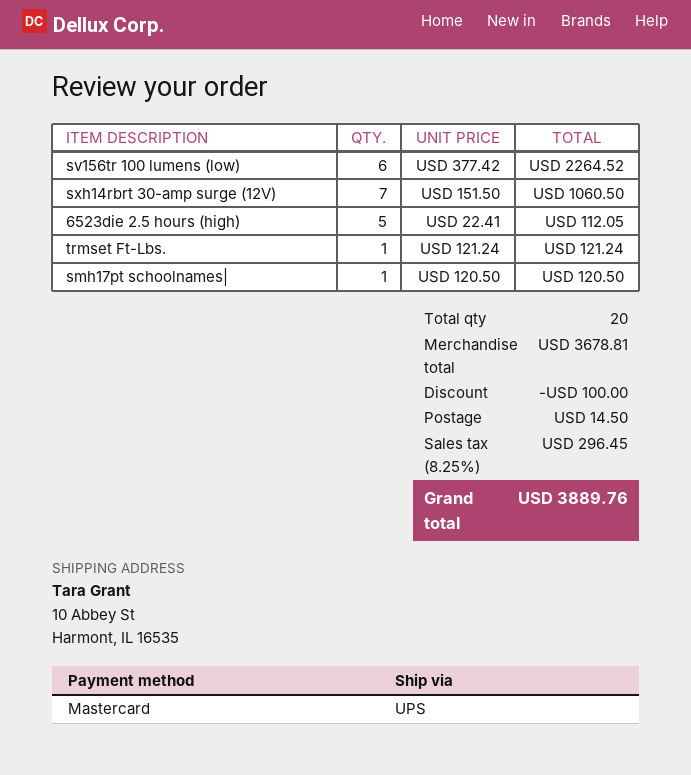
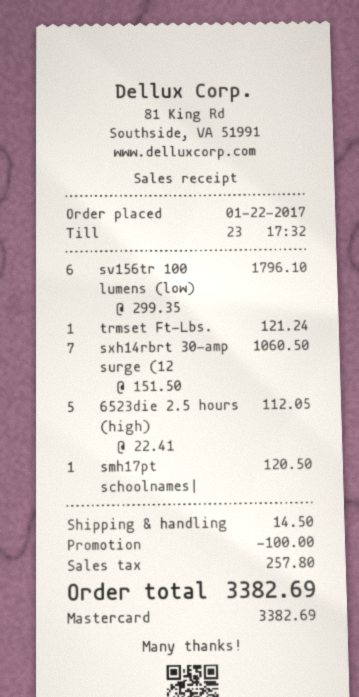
sv156tr 100 lumens (low): 6 x 377.42 = 2264.52 -> 6 x 299.35 = 1796.10
tax: 296.45 -> 257.80
total: 3889.76 -> 3382.69

